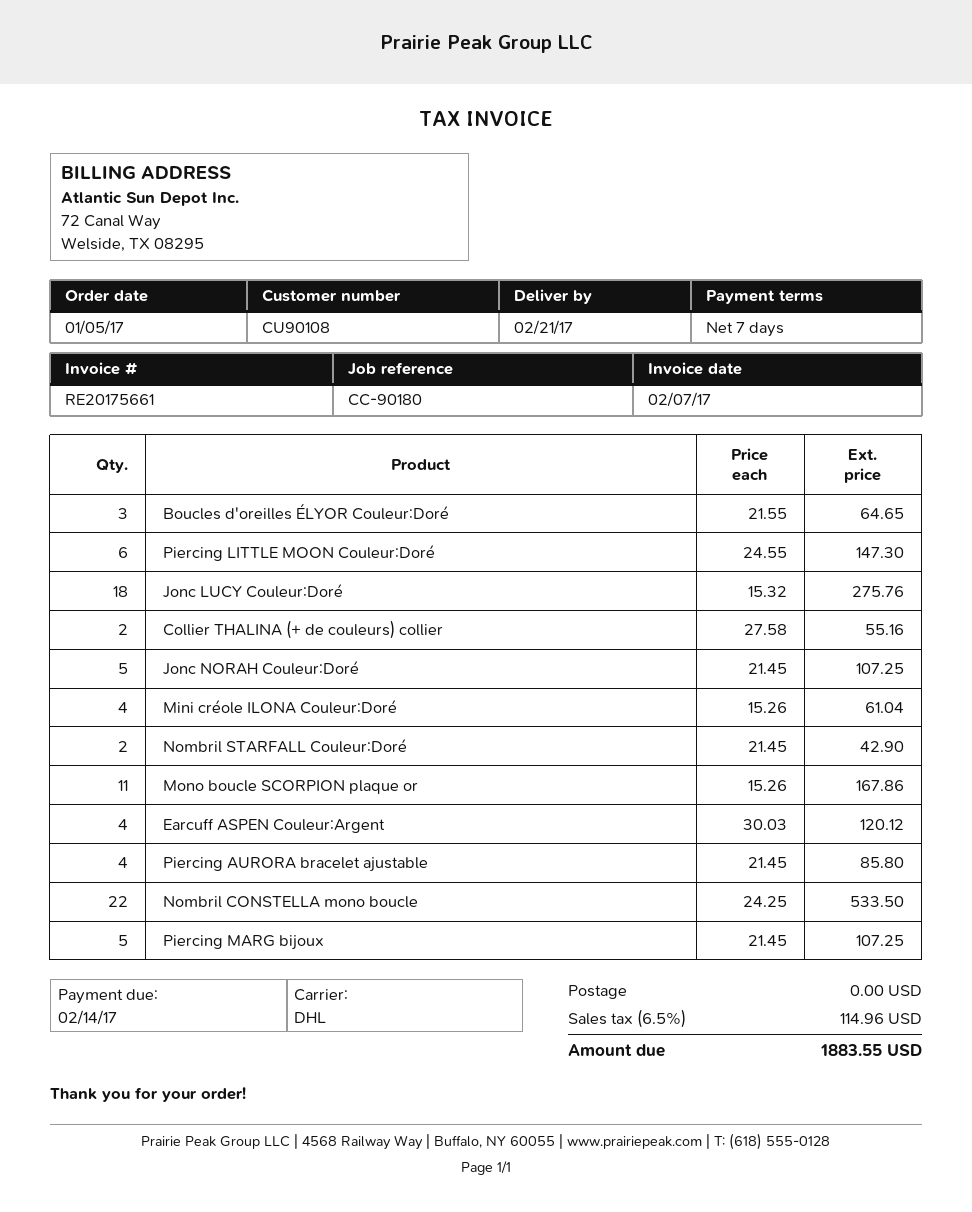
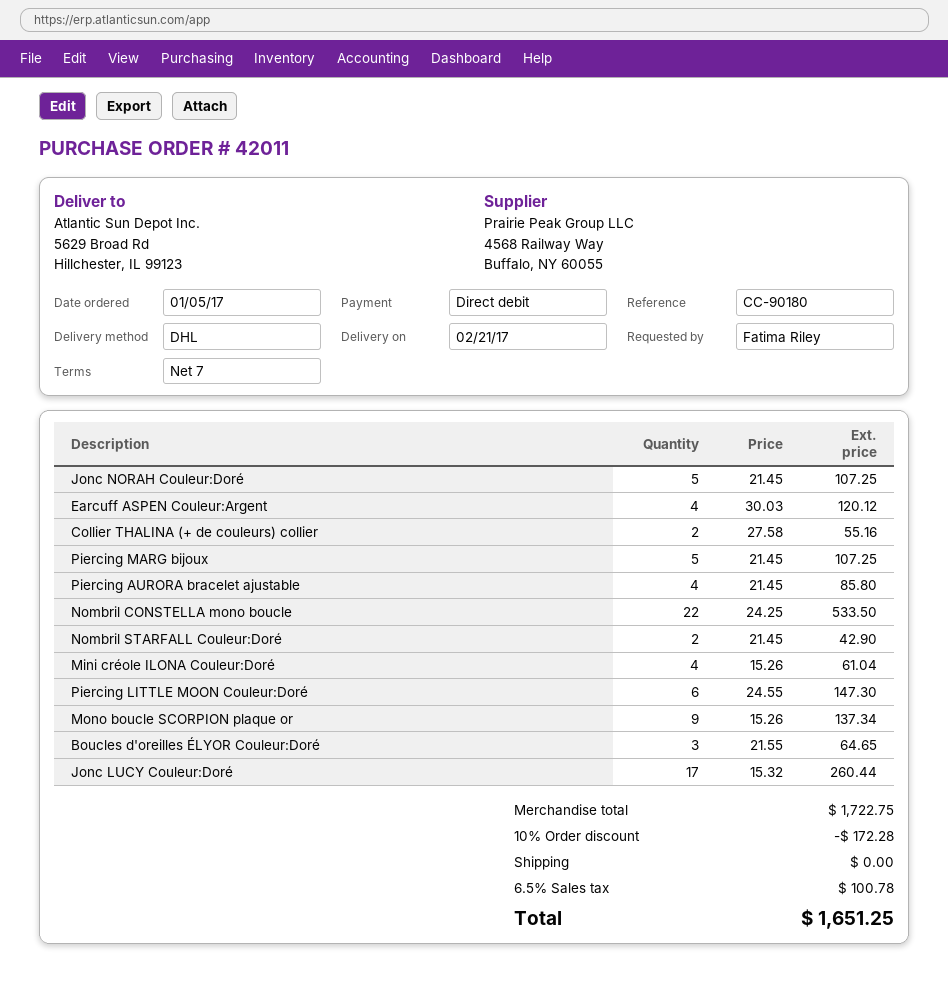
Jonc LUCY Couleur:Doré: 18 x 15.32 = 275.76 -> 17 x 15.32 = 260.44
Mono boucle SCORPION plaque or: 11 x 15.26 = 167.86 -> 9 x 15.26 = 137.34
discount: none -> 10% = 172.28
tax: 6.5% = 114.96 -> 6.5% = 100.78
total: 1883.55 -> 1651.25

